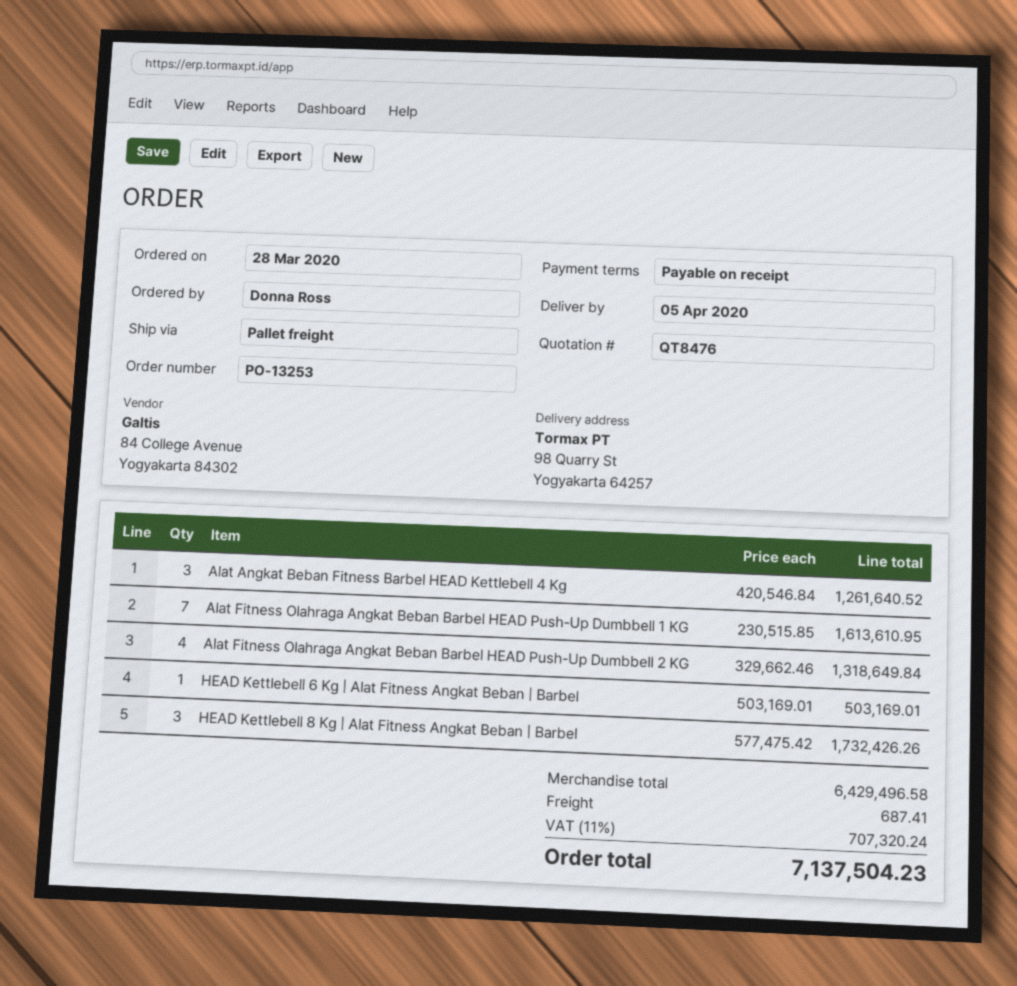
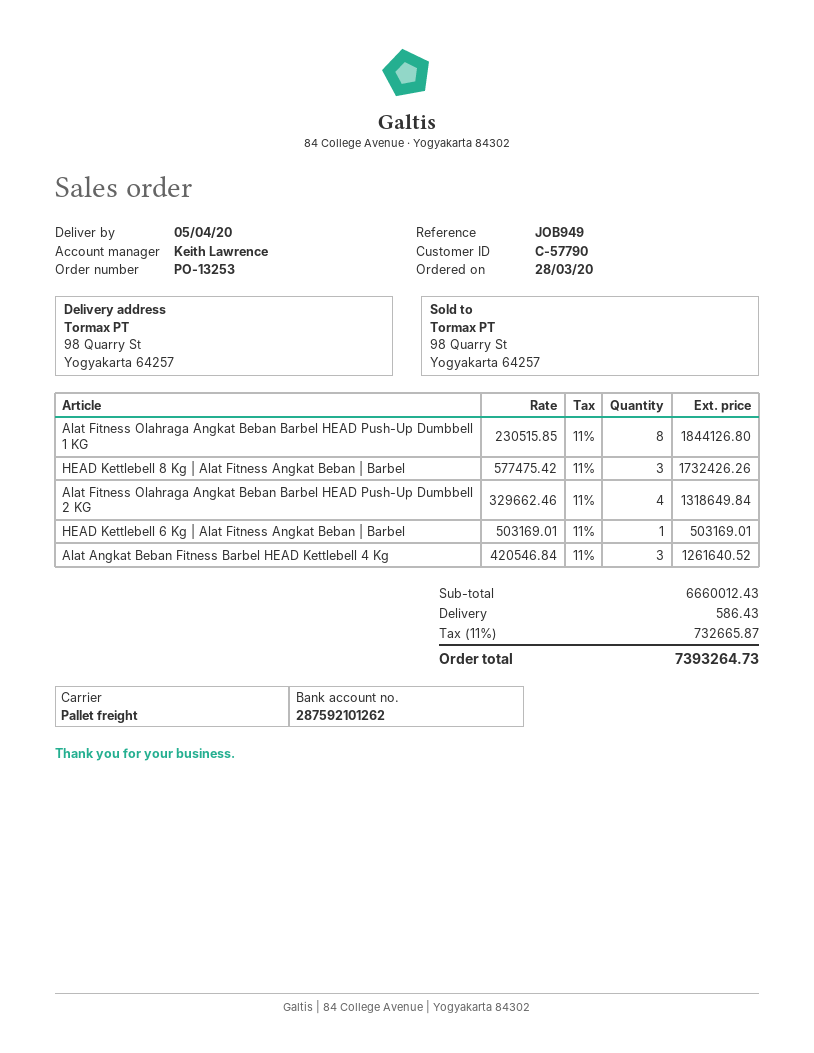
Alat Fitness Olahraga Angkat Beban Barbel HEAD Push-Up Dumbbell 1 KG: 7 x 230515.85 = 1613610.95 -> 8 x 230515.85 = 1844126.80
subtotal: 6429496.58 -> 6660012.43
shipping: 687.41 -> 586.43
tax: 11% = 707320.24 -> 11% = 732665.87
total: 7137504.23 -> 7393264.73

